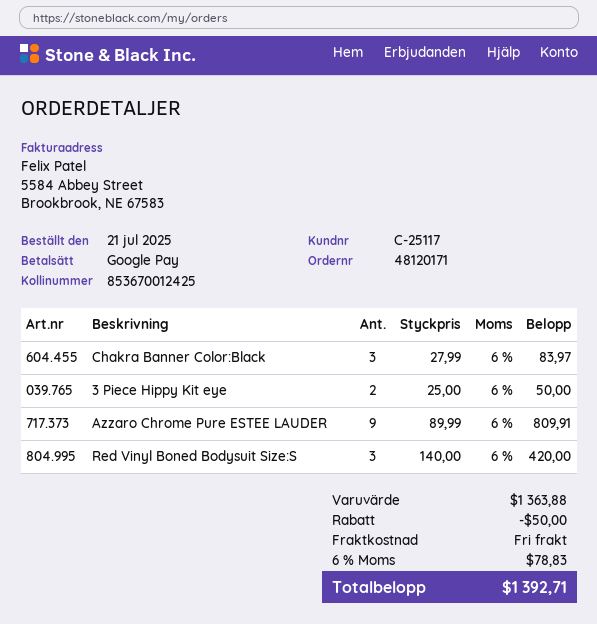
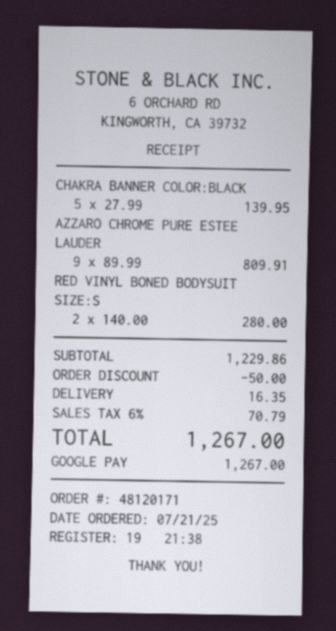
Chakra Banner Color:Black: 3 x 27.99 = 83.97 -> 5 x 27.99 = 139.95
3 Piece Hippy Kit eye: 2 x 25.00 = 50.00 -> none
Red Vinyl Boned Bodysuit Size:S: 3 x 140.00 = 420.00 -> 2 x 140.00 = 280.00
subtotal: 1363.88 -> 1229.86
shipping: 0.00 -> 16.35
tax: 6% = 78.83 -> 6% = 70.79
total: 1392.71 -> 1267.00

